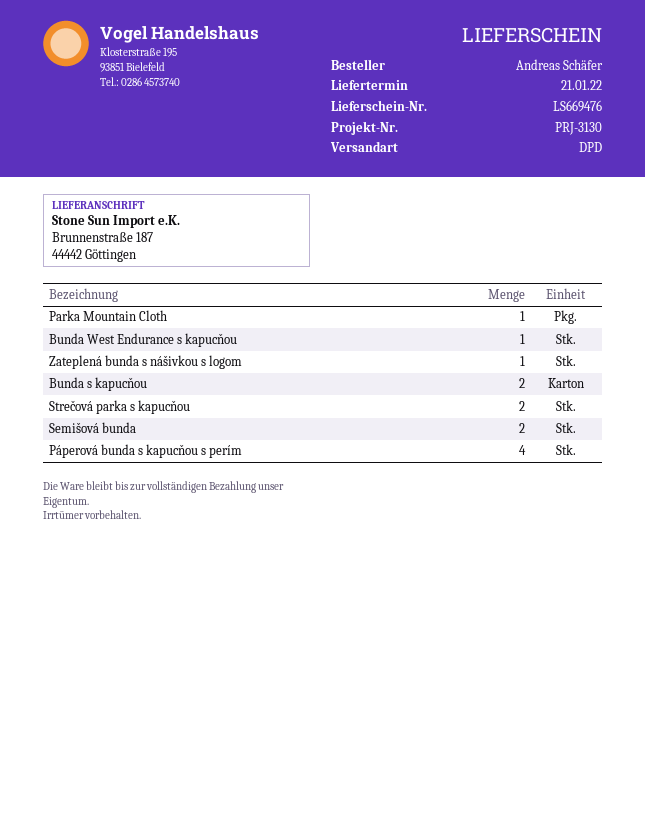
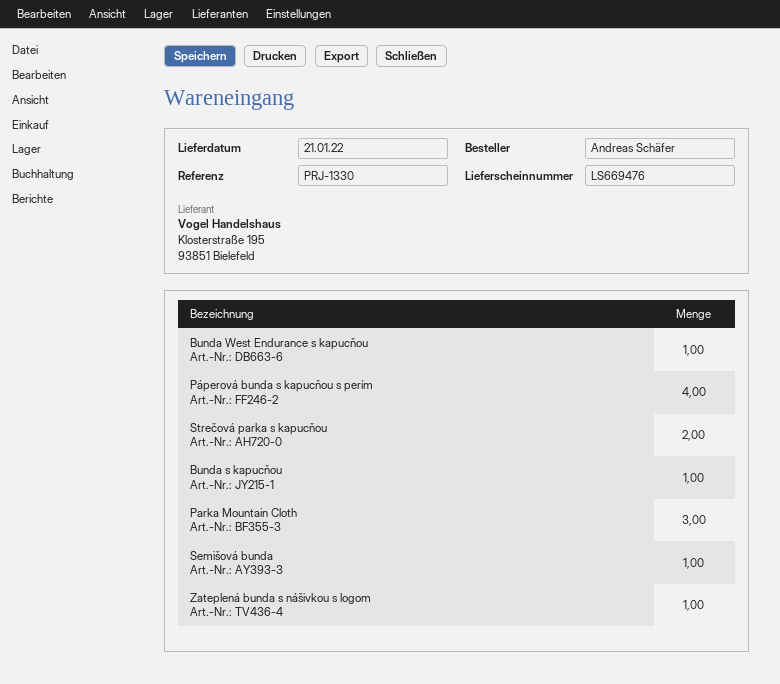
reference: PRJ-3130 -> PRJ-1330
Parka Mountain Cloth: 1 -> 3
Bunda s kapucňou: 2 -> 1
Semišová bunda: 2 -> 1

